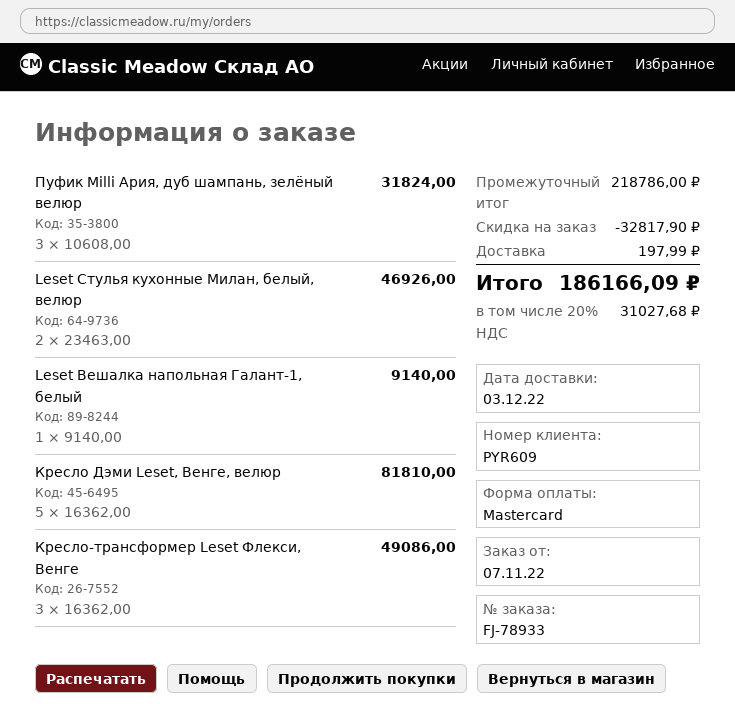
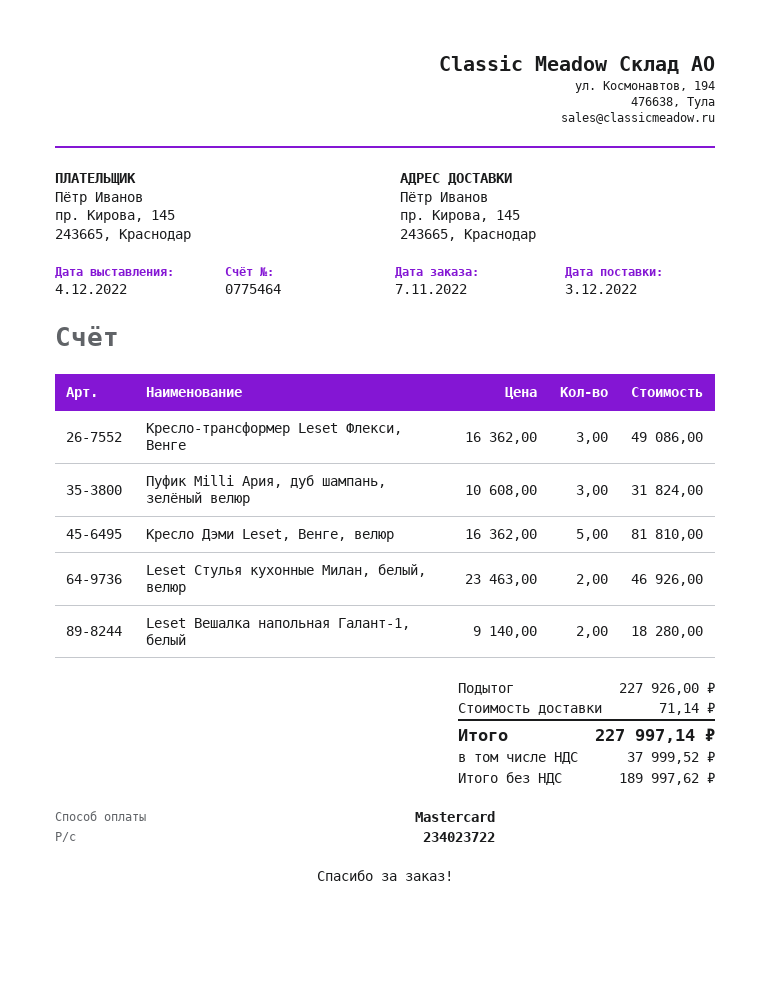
Leset Вешалка напольная Галант-1, белый: 1 x 9140.00 = 9140.00 -> 2 x 9140.00 = 18280.00
subtotal: 218786.00 -> 227926.00
discount: 32817.90 -> none
shipping: 197.99 -> 71.14
tax: 31027.68 -> 37999.52
total: 186166.09 -> 227997.14

